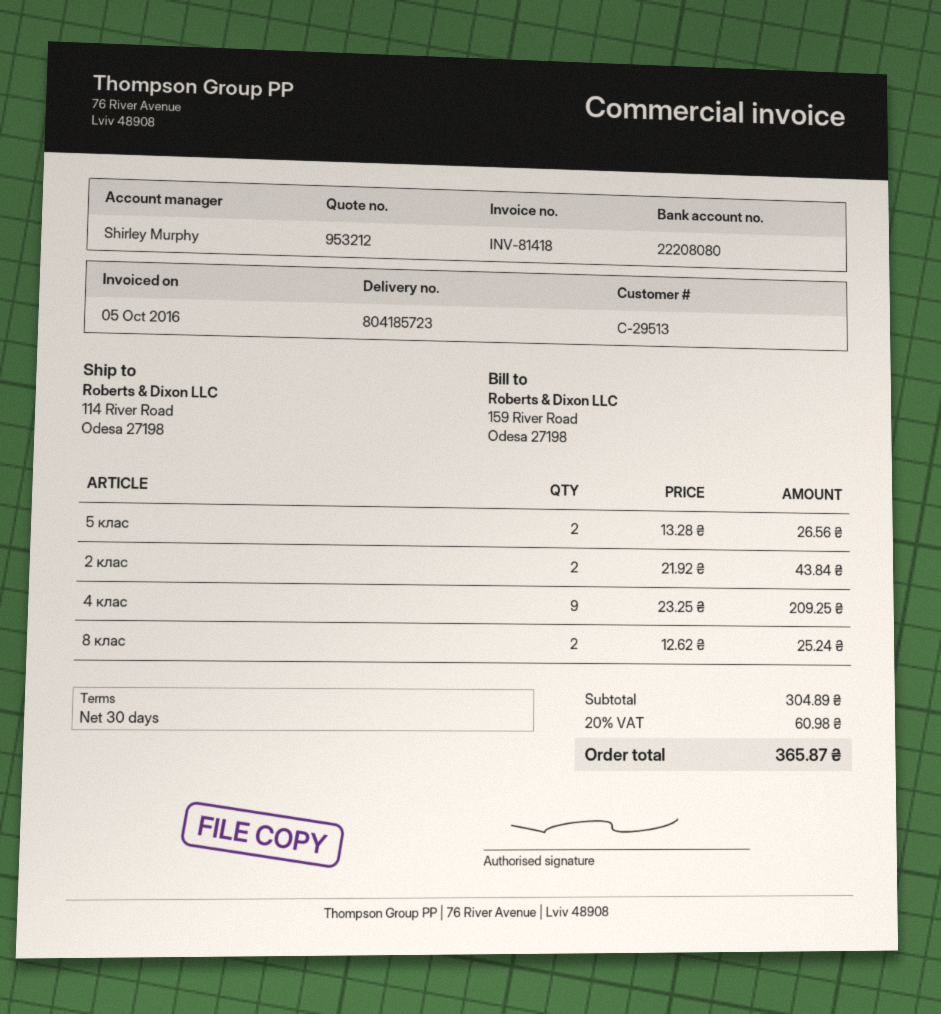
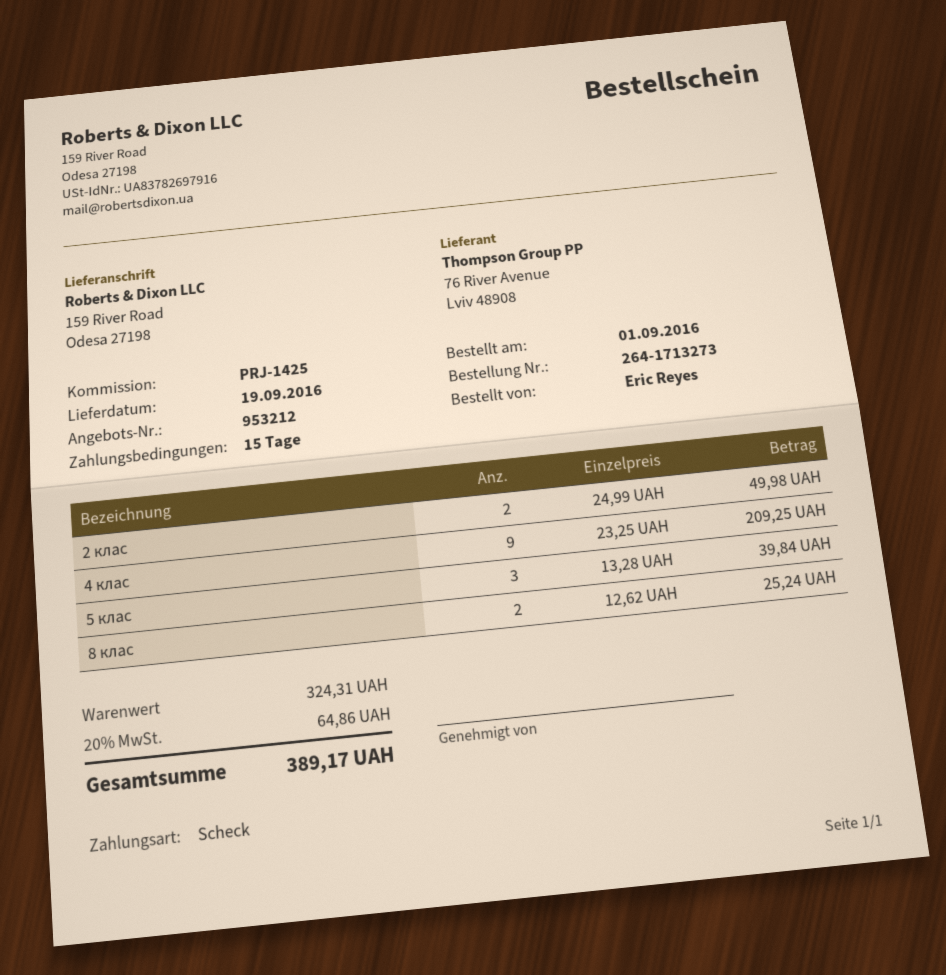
payment terms: 30 days -> 15 days
ship to: 114 River Road, Odesa 27198 -> 159 River Road, Odesa 27198
5 клас: 2 x 13.28 = 26.56 -> 3 x 13.28 = 39.84
2 клас: 2 x 21.92 = 43.84 -> 2 x 24.99 = 49.98
subtotal: 304.89 -> 324.31
tax: 20% = 60.98 -> 20% = 64.86
total: 365.87 -> 389.17

